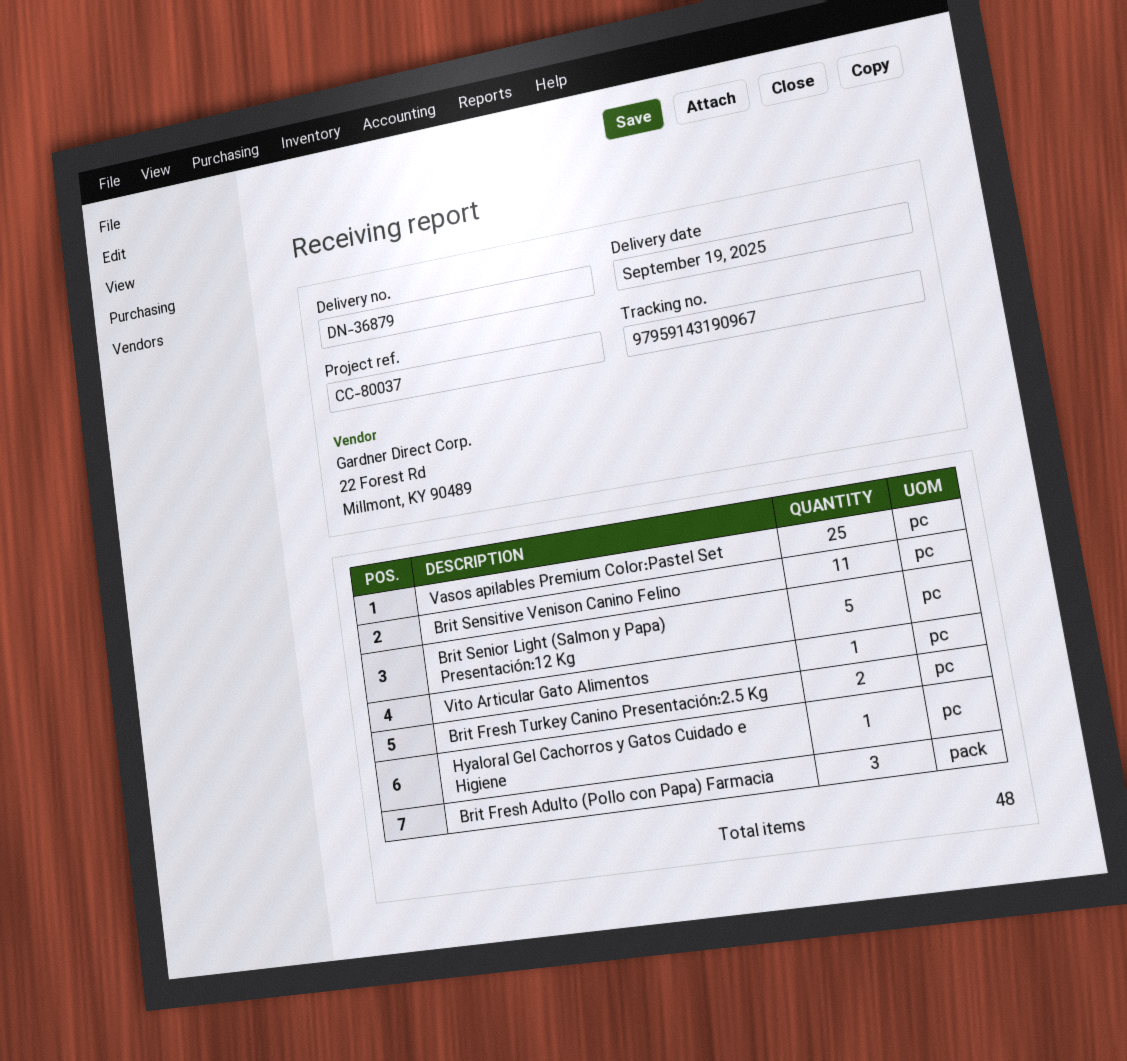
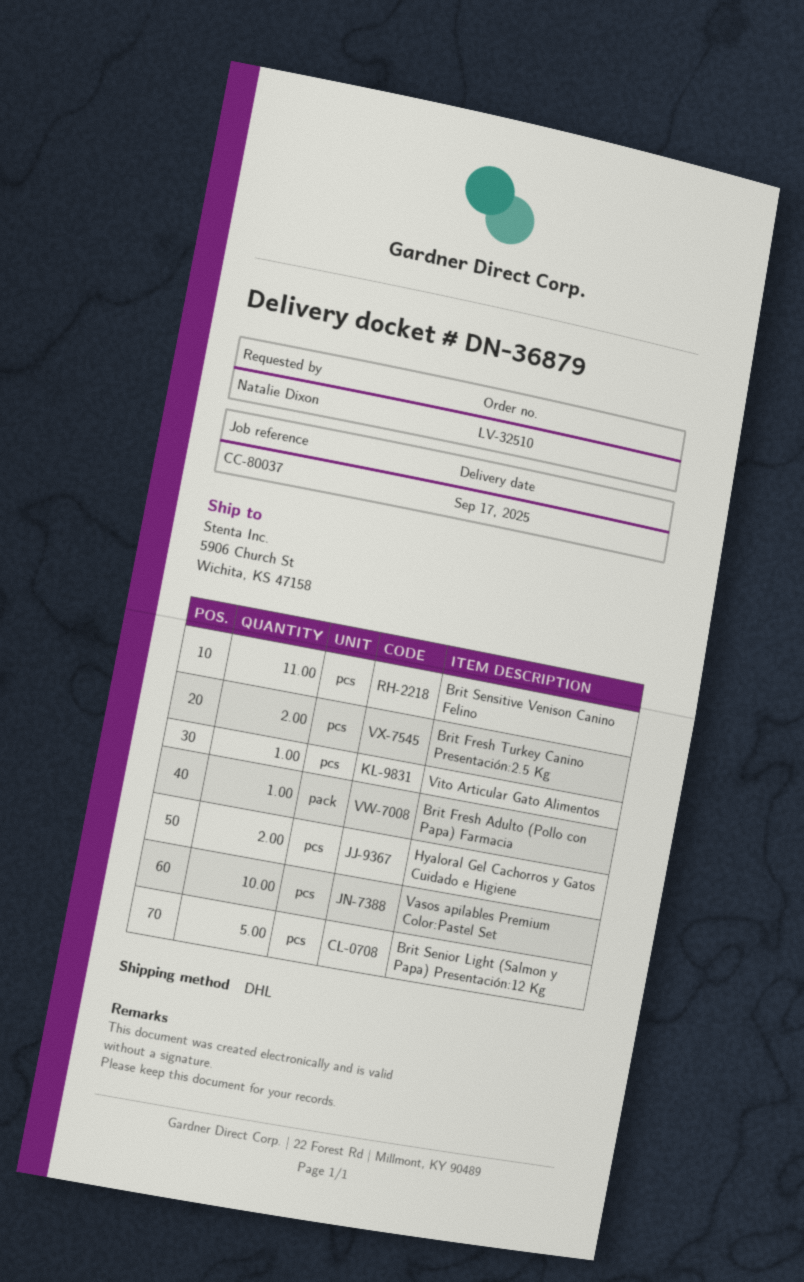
delivery date: 2025-09-19 -> 2025-09-17
Vasos apilables Premium Color:Pastel Set: 25 -> 10
Hyaloral Gel Cachorros y Gatos Cuidado e Higiene: 1 -> 2
Brit Fresh Adulto (Pollo con Papa) Farmacia: 3 -> 1

